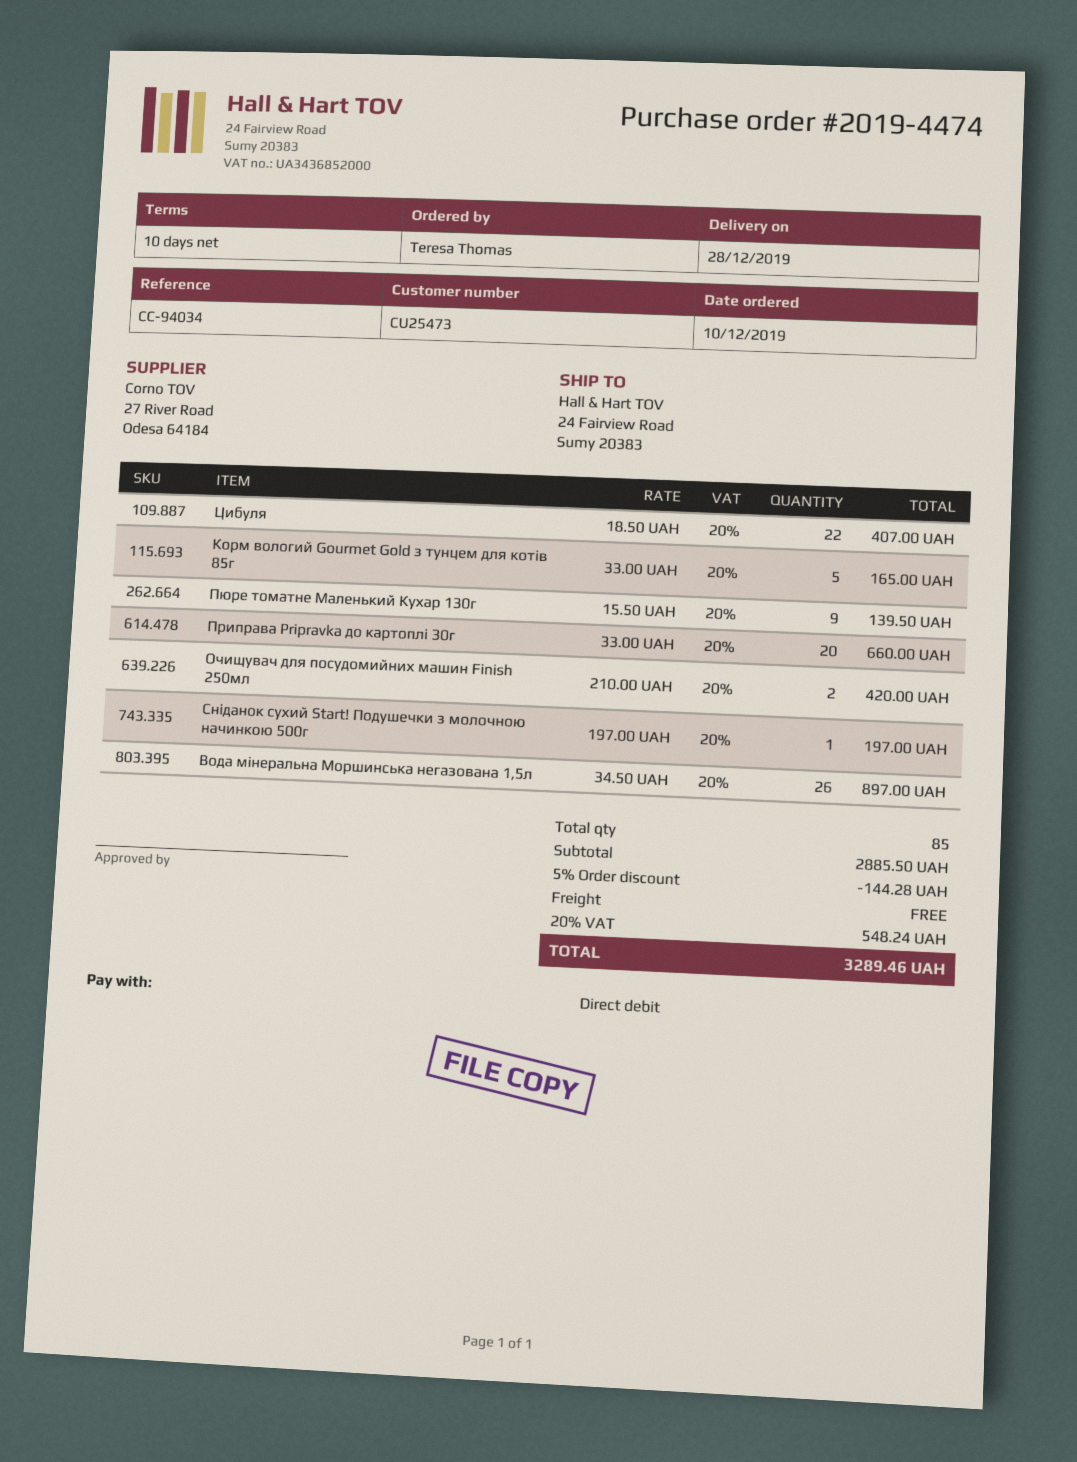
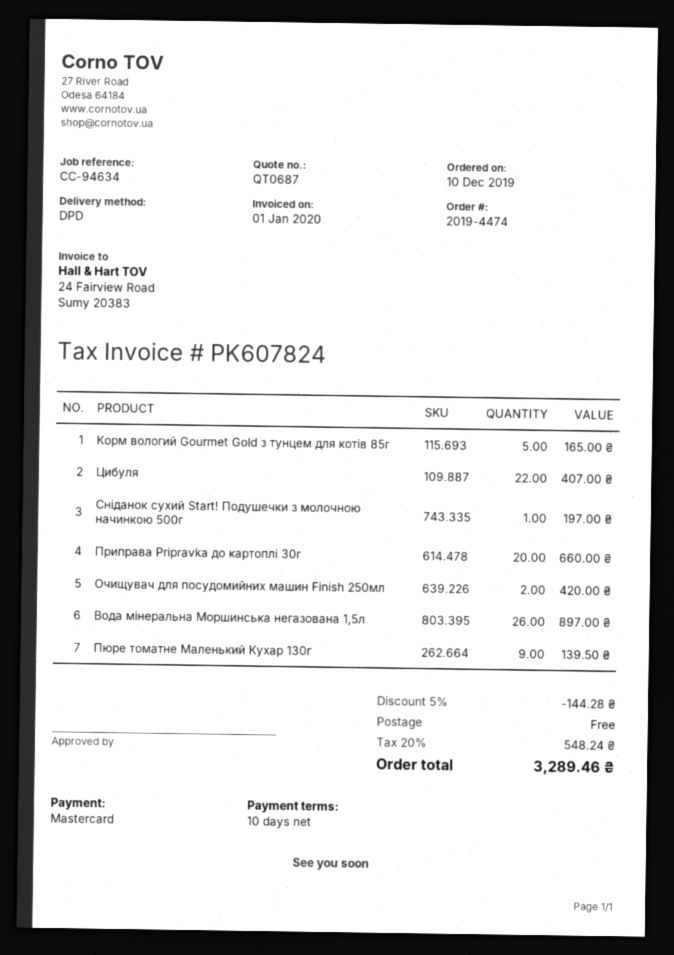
reference: CC-94034 -> CC-94634
payment method: direct debit -> Mastercard

